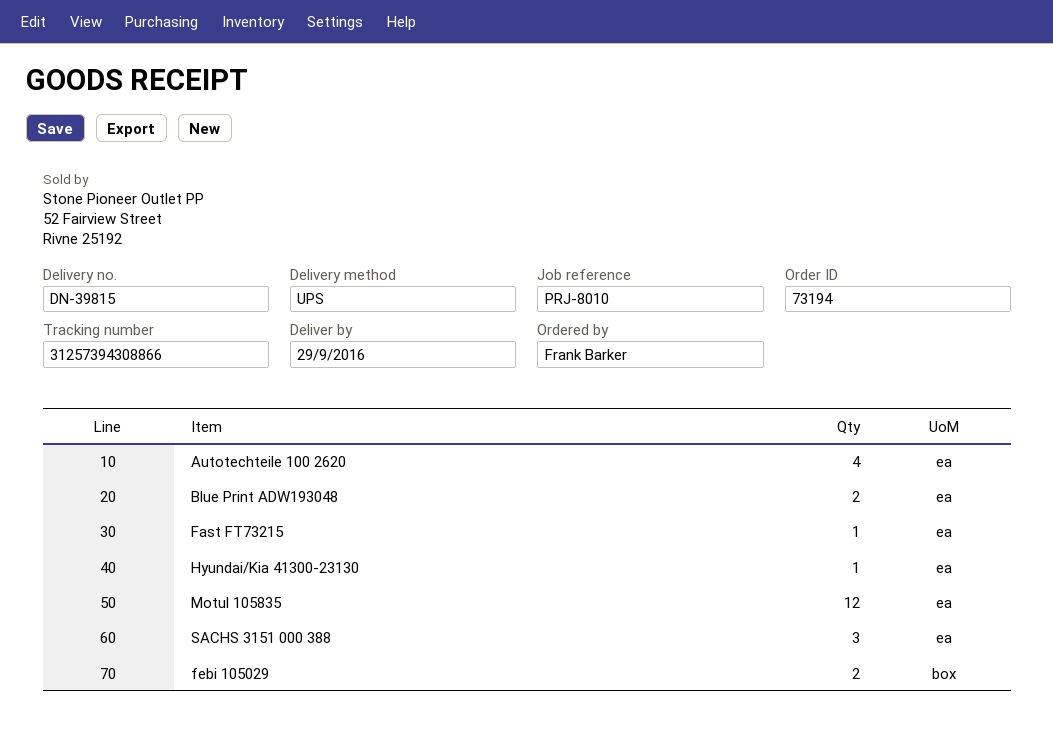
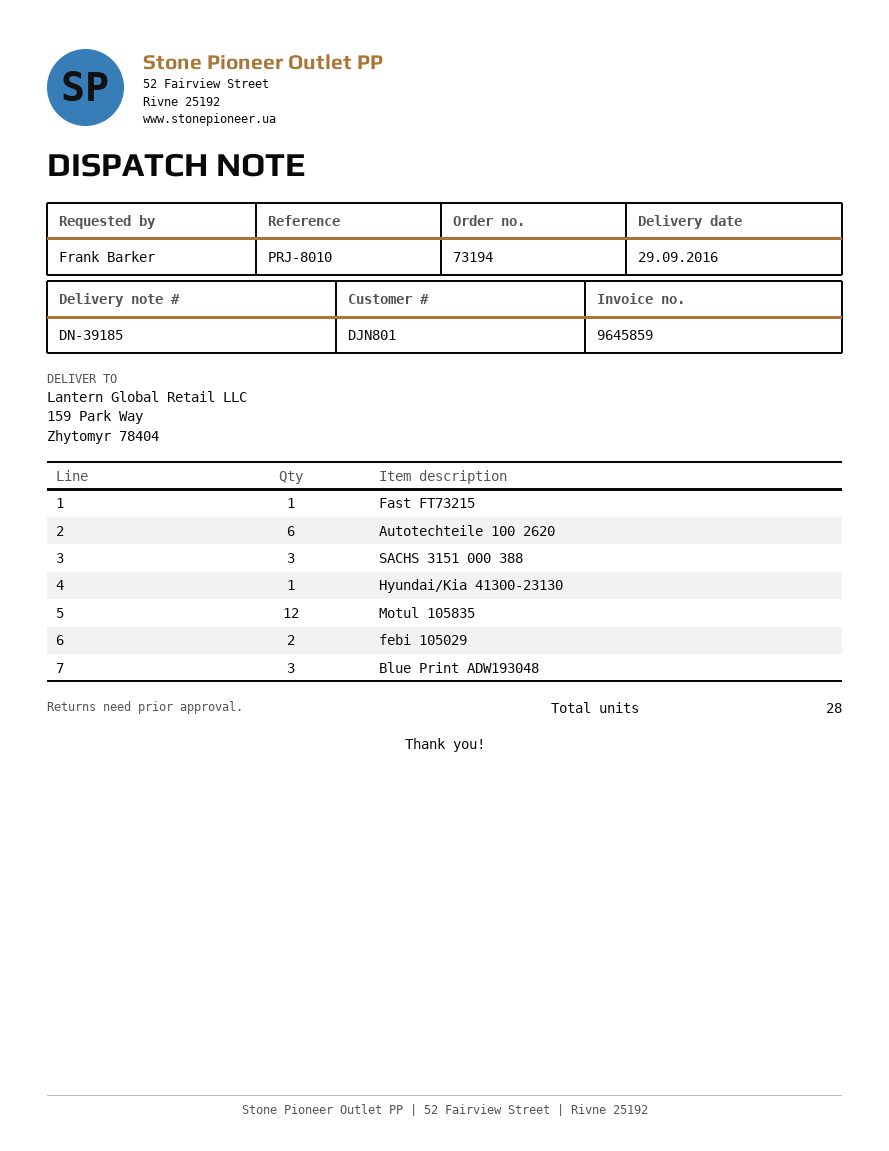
delivery note number: DN-39815 -> DN-39185
Autotechteile 100 2620: 4 -> 6
Blue Print ADW193048: 2 -> 3

